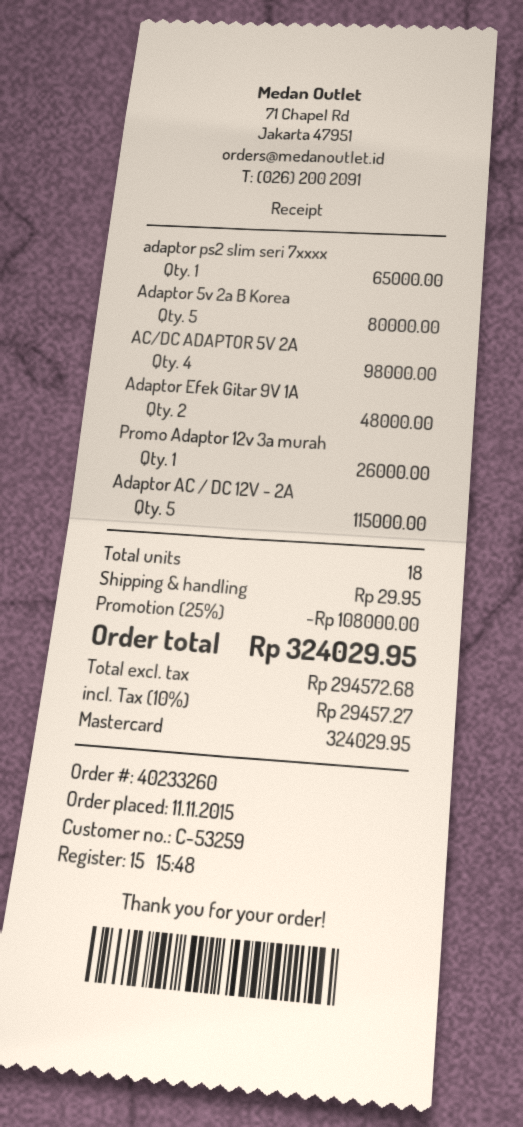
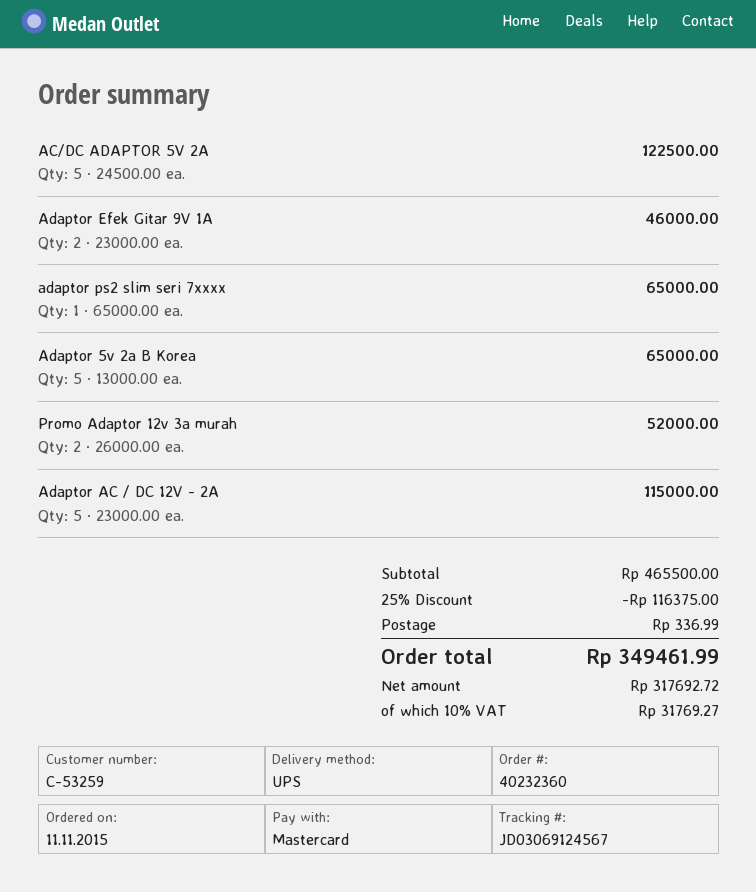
order number: 40233260 -> 40232360
Adaptor 5v 2a B Korea: 5 for 80000.00 -> 5 for 65000.00
AC/DC ADAPTOR 5V 2A: 4 for 98000.00 -> 5 for 122500.00
Adaptor Efek Gitar 9V 1A: 2 for 48000.00 -> 2 for 46000.00
Promo Adaptor 12v 3a murah: 1 for 26000.00 -> 2 for 52000.00
discount: 25% = 108000.00 -> 25% = 116375.00
shipping: 29.95 -> 336.99
net: 294572.68 -> 317692.72
tax: 10% = 29457.27 -> 10% = 31769.27
total: 324029.95 -> 349461.99

